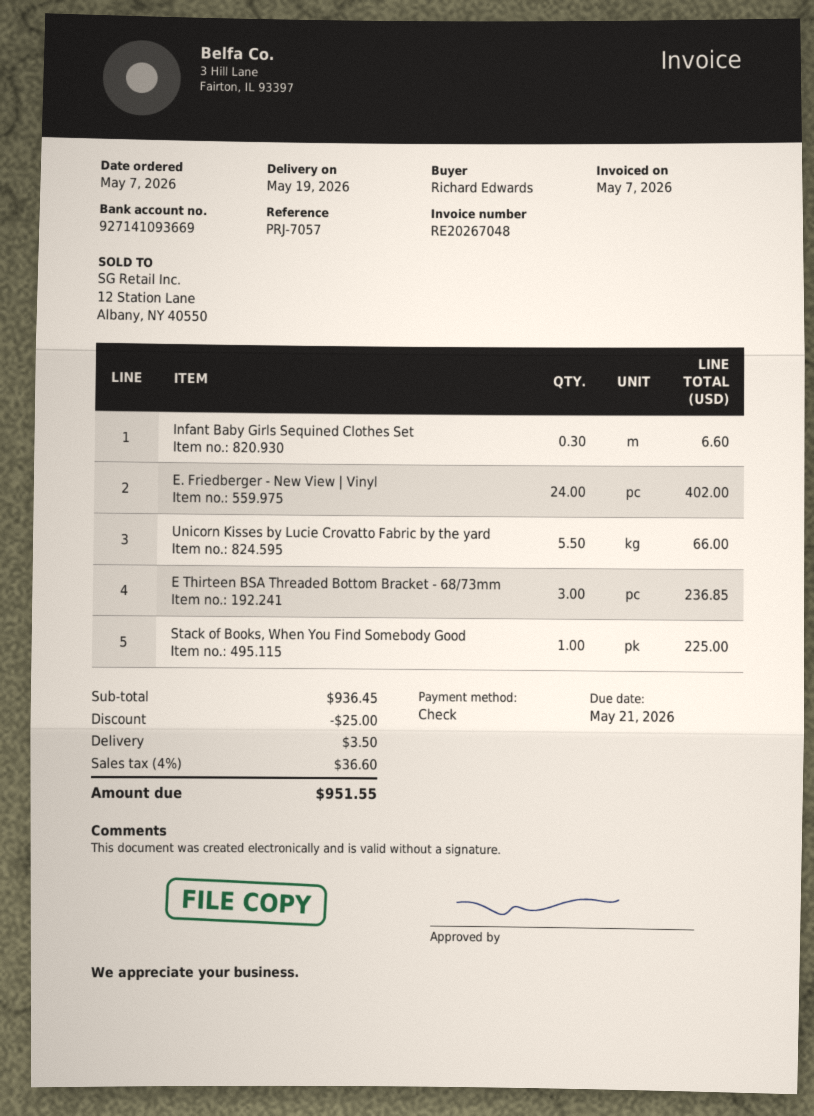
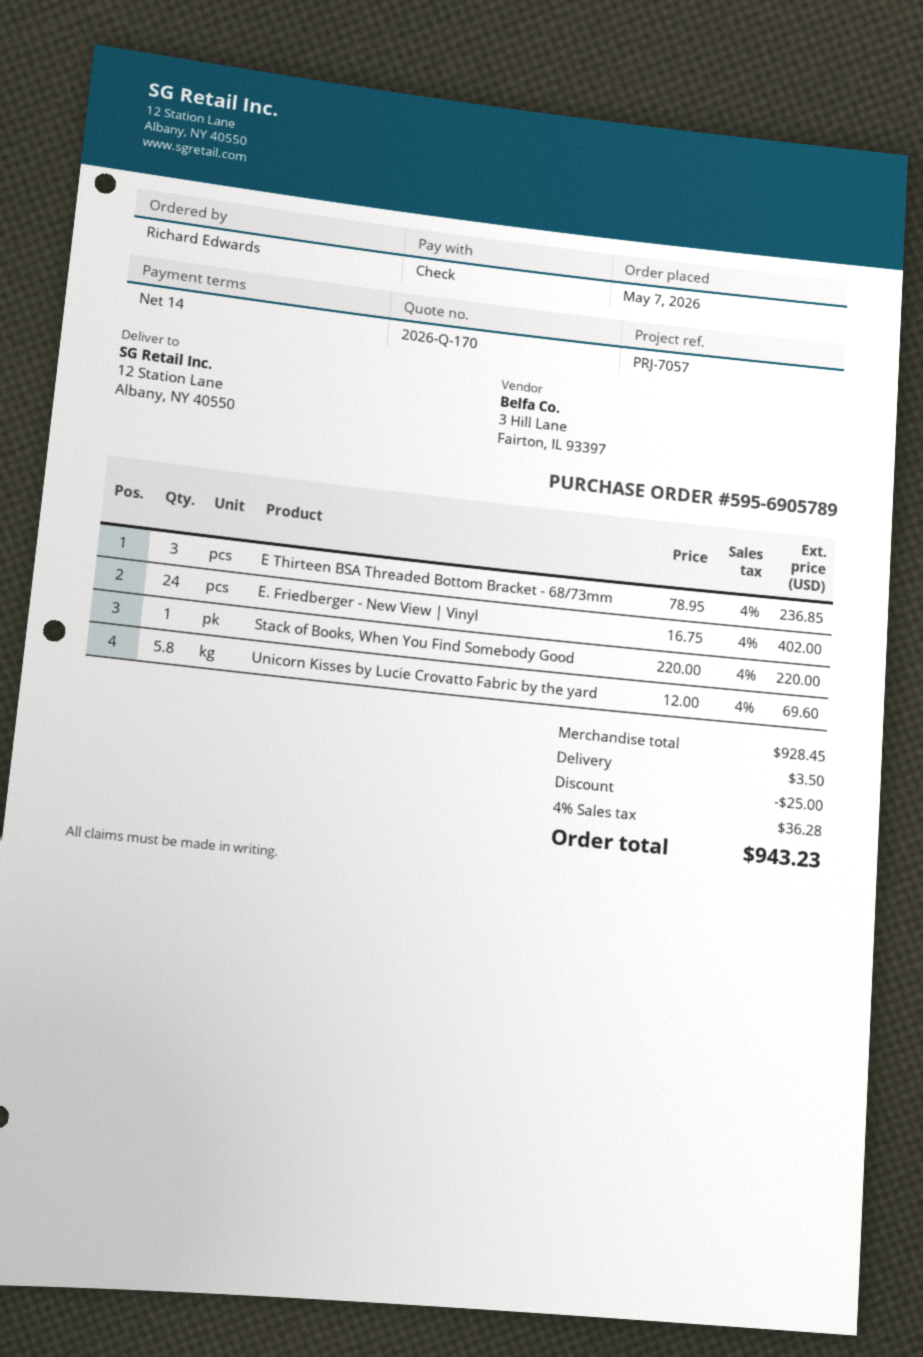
Infant Baby Girls Sequined Clothes Set: 0.3 for 6.60 -> none
Unicorn Kisses by Lucie Crovatto Fabric by the yard: 5.5 for 66.00 -> 5.8 for 69.60
Stack of Books, When You Find Somebody Good: 1 for 225.00 -> 1 for 220.00
subtotal: 936.45 -> 928.45
tax: 4% = 36.60 -> 4% = 36.28
total: 951.55 -> 943.23

